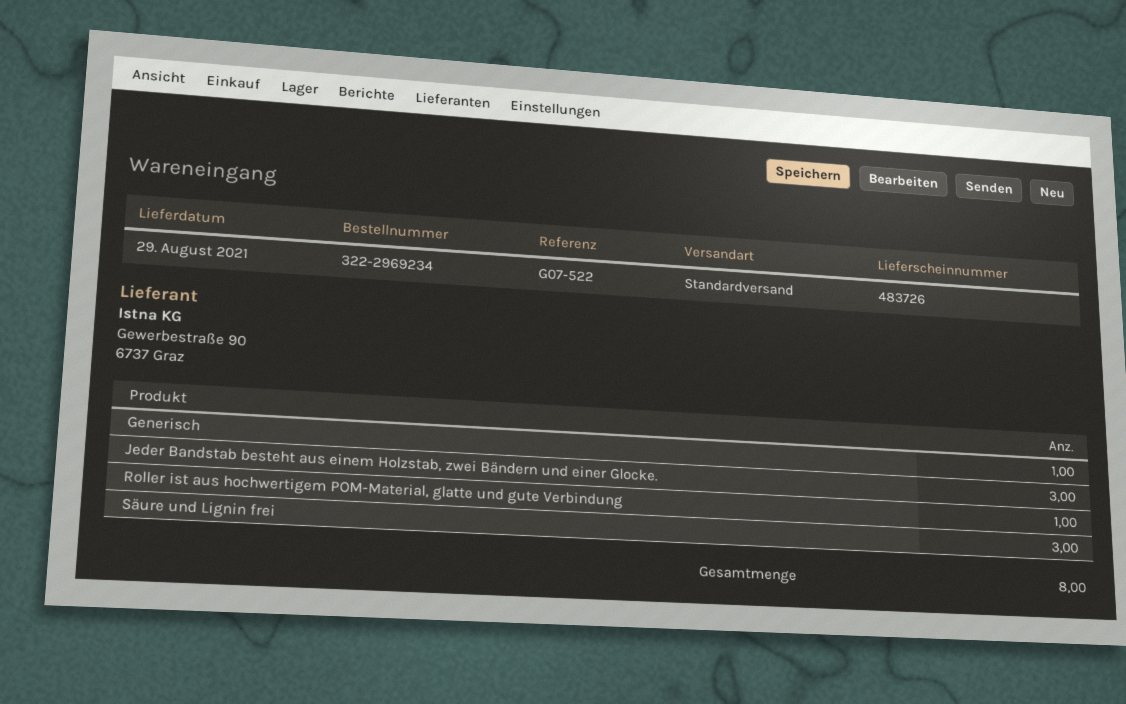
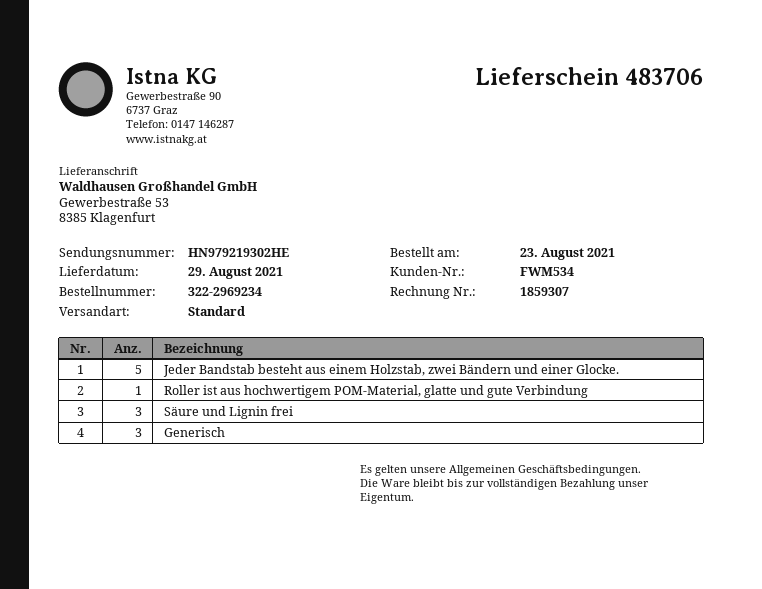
delivery note number: 483726 -> 483706
Generisch: 1 -> 3
Jeder Bandstab besteht aus einem Holzstab, zwei Bändern und einer Glocke.: 3 -> 5

